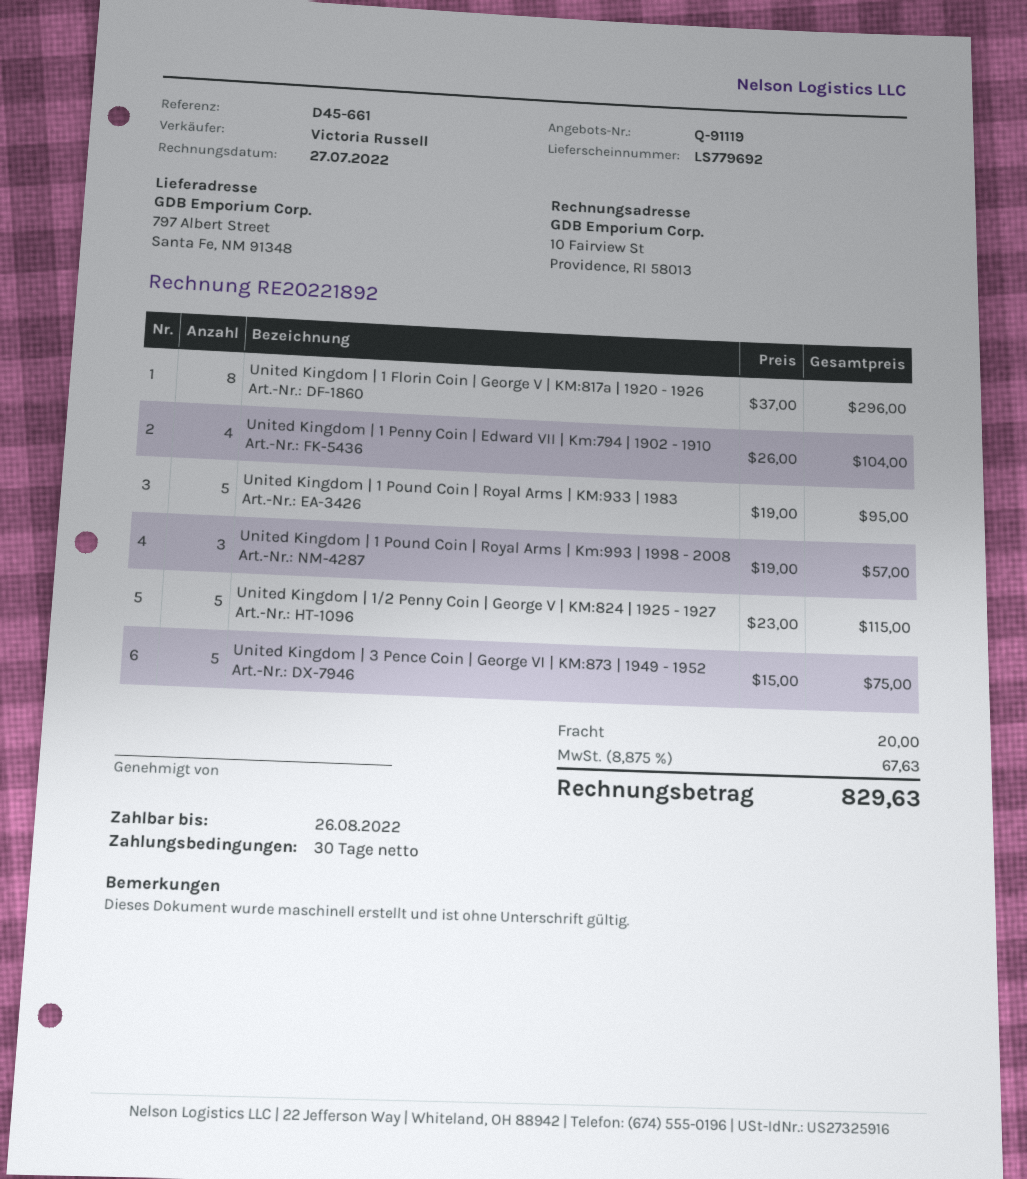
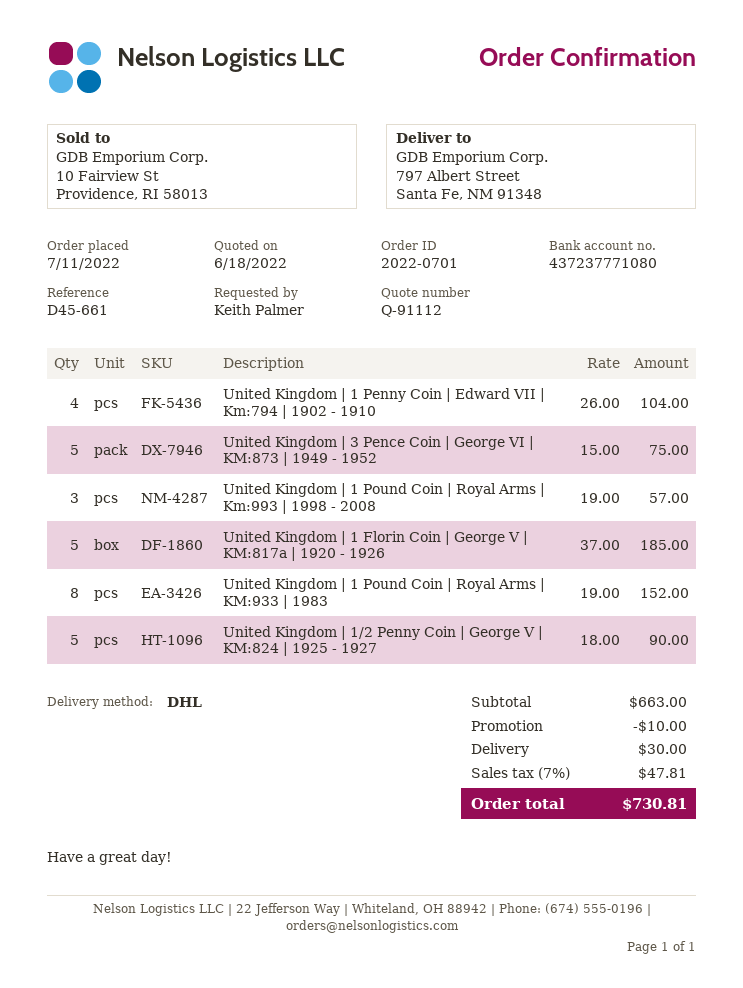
quote number: Q-91119 -> Q-91112
United Kingdom | 1 Florin Coin | George V | KM:817a | 1920 - 1926: 8 x 37.00 = 296.00 -> 5 x 37.00 = 185.00
United Kingdom | 1 Pound Coin | Royal Arms | KM:933 | 1983: 5 x 19.00 = 95.00 -> 8 x 19.00 = 152.00
United Kingdom | 1/2 Penny Coin | George V | KM:824 | 1925 - 1927: 5 x 23.00 = 115.00 -> 5 x 18.00 = 90.00
discount: none -> 10.00
shipping: 20.00 -> 30.00
tax: 8.875% = 67.63 -> 7% = 47.81
total: 829.63 -> 730.81

